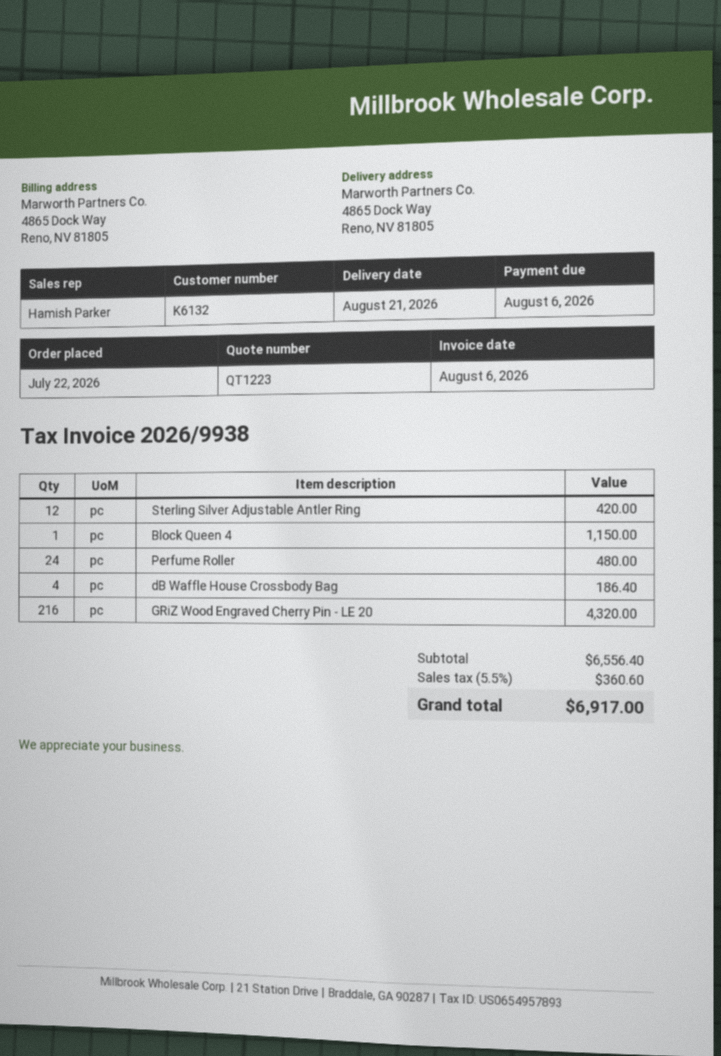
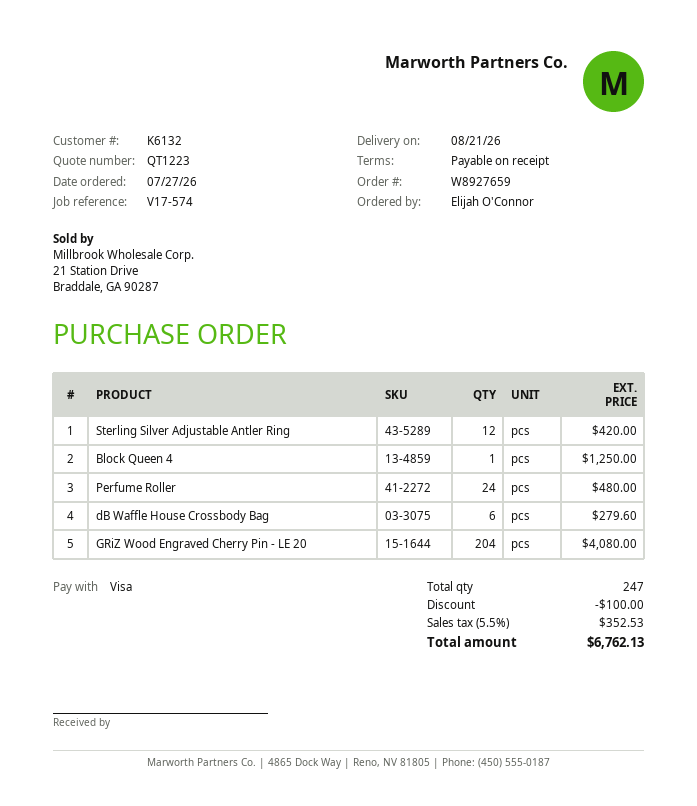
order date: 2026-07-22 -> 2026-07-27
Block Queen 4: 1 for 1150.00 -> 1 for 1250.00
dB Waffle House Crossbody Bag: 4 for 186.40 -> 6 for 279.60
GRiZ Wood Engraved Cherry Pin - LE 20: 216 for 4320.00 -> 204 for 4080.00
discount: none -> 100.00
tax: 5.5% = 360.60 -> 5.5% = 352.53
total: 6917.00 -> 6762.13

